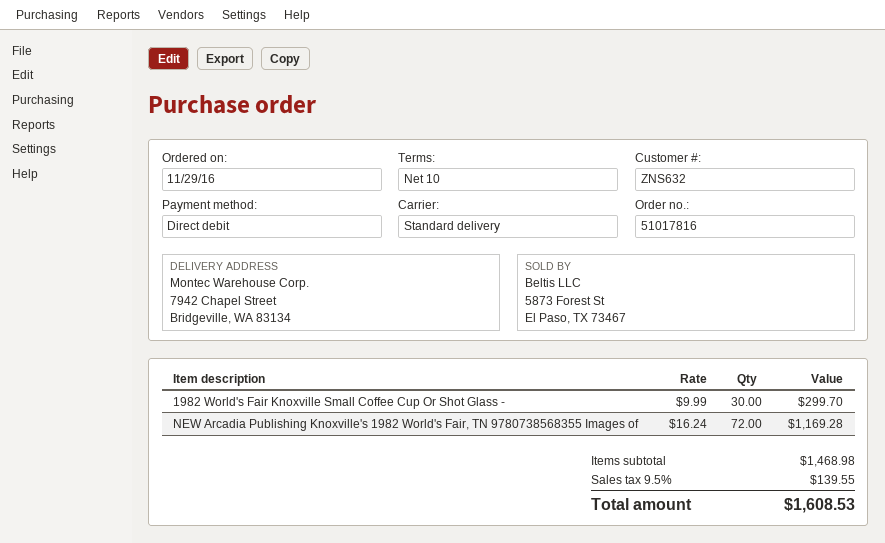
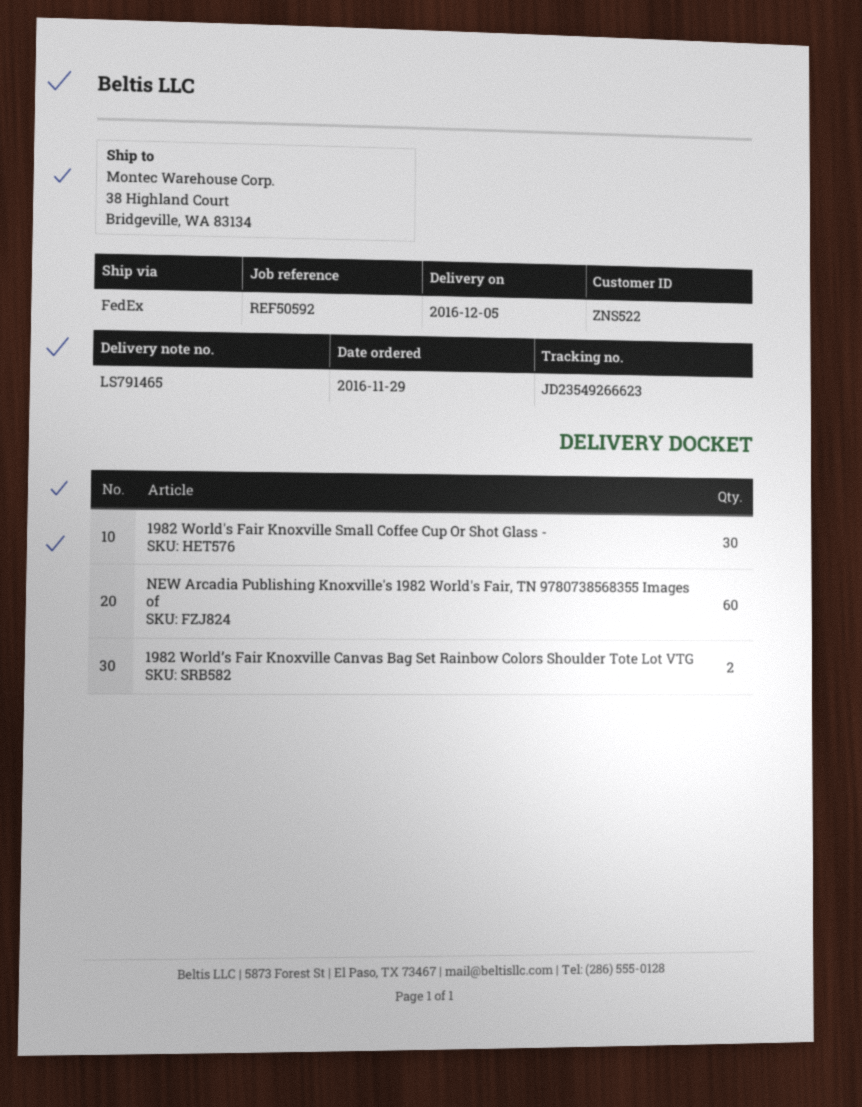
customer number: ZNS632 -> ZNS522
shipping method: standard -> FedEx
ship to: 7942 Chapel Street, Bridgeville, WA 83134 -> 38 Highland Court, Bridgeville, WA 83134
NEW Arcadia Publishing Knoxville's 1982 World's Fair, TN 9780738568355 Images of: 72 -> 60
1982 World’s Fair Knoxville Canvas Bag Set Rainbow Colors Shoulder Tote Lot VTG: none -> 2

